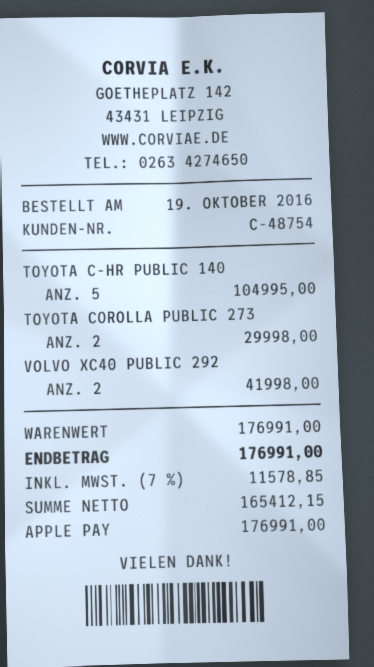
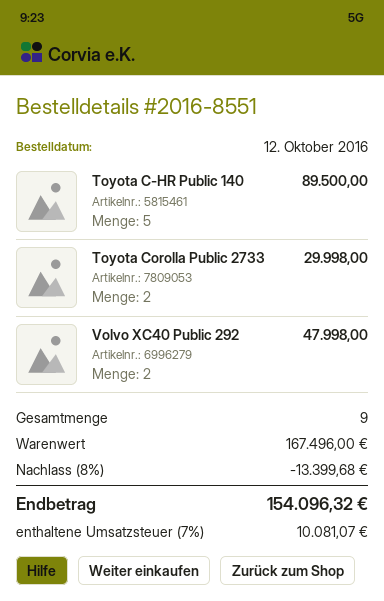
order date: 2016-10-19 -> 2016-10-12
TOYOTA C-HR PUBLIC 140: 5 for 104995.00 -> 5 for 89500.00
VOLVO XC40 PUBLIC 292: 2 for 41998.00 -> 2 for 47998.00
subtotal: 176991.00 -> 167496.00
discount: none -> 8% = 13399.68
tax: 7% = 11578.85 -> 7% = 10081.07
total: 176991.00 -> 154096.32

